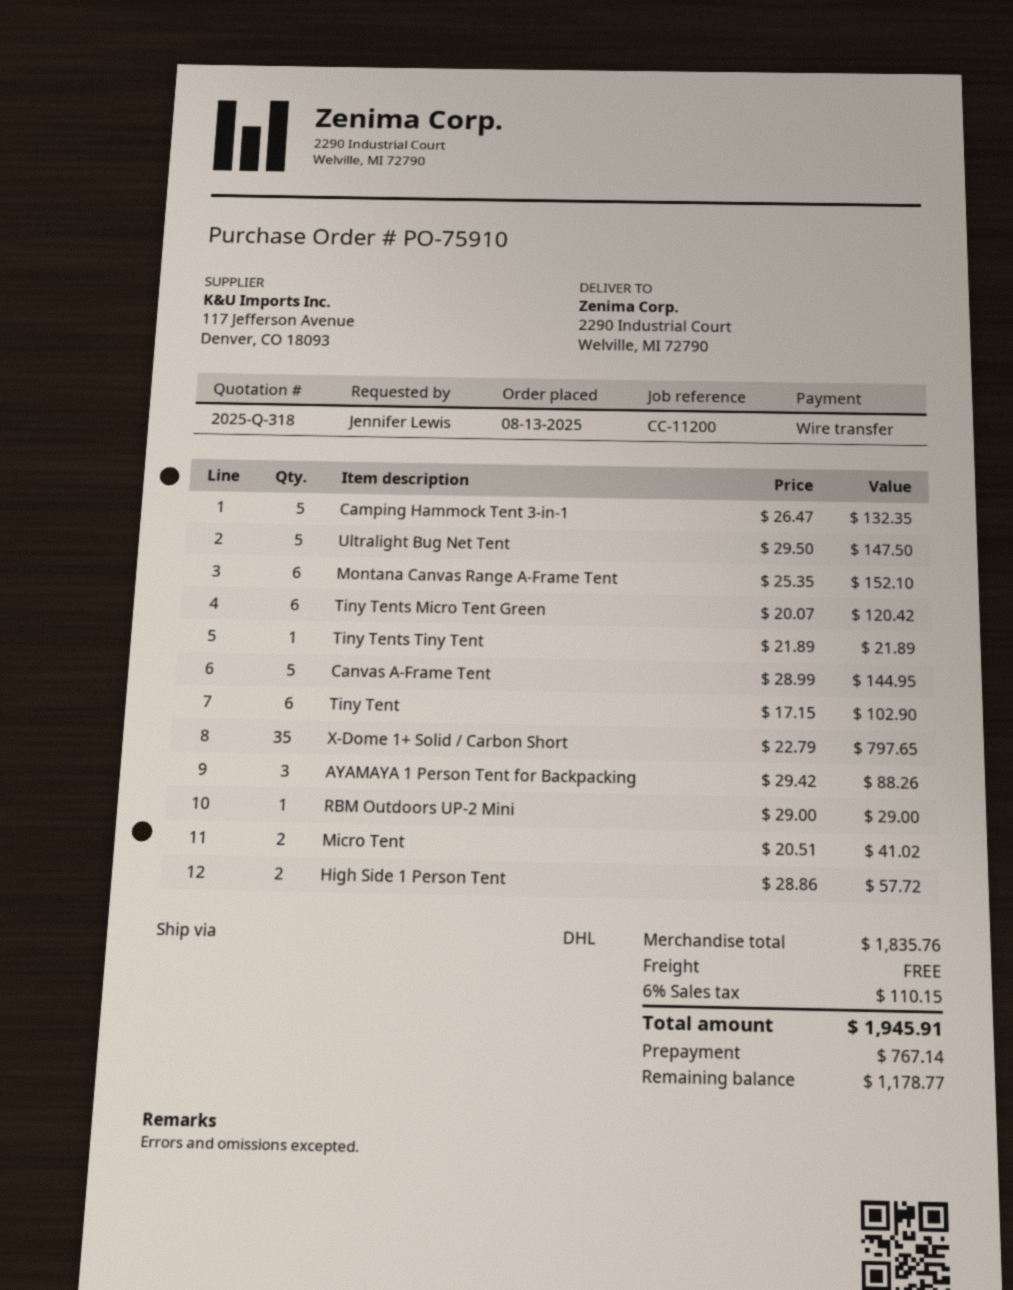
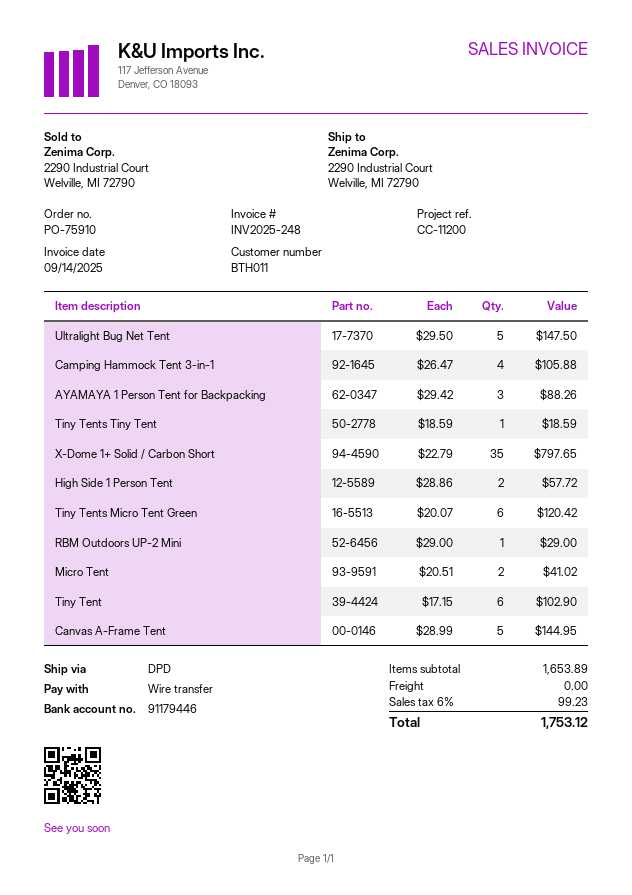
shipping method: DHL -> DPD
Camping Hammock Tent 3-in-1: 5 x 26.47 = 132.35 -> 4 x 26.47 = 105.88
Montana Canvas Range A-Frame Tent: 6 x 25.35 = 152.10 -> none
Tiny Tents Tiny Tent: 1 x 21.89 = 21.89 -> 1 x 18.59 = 18.59
subtotal: 1835.76 -> 1653.89
tax: 6% = 110.15 -> 6% = 99.23
total: 1945.91 -> 1753.12

